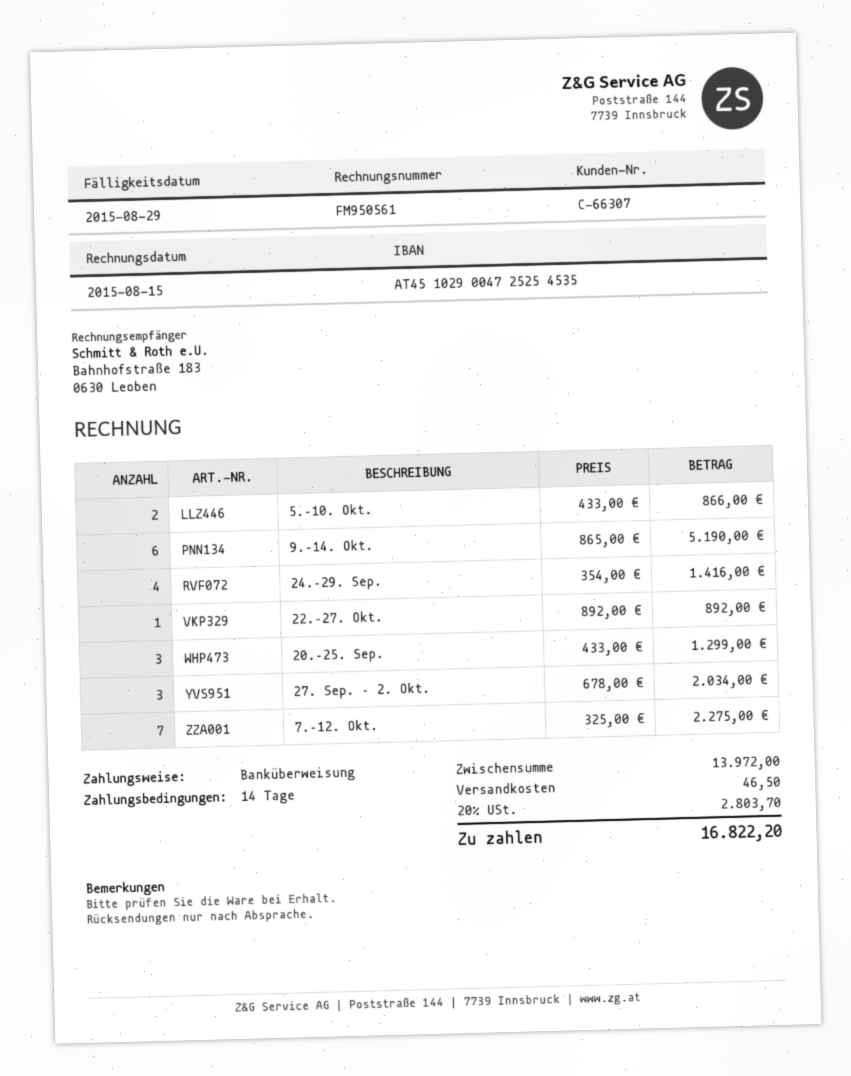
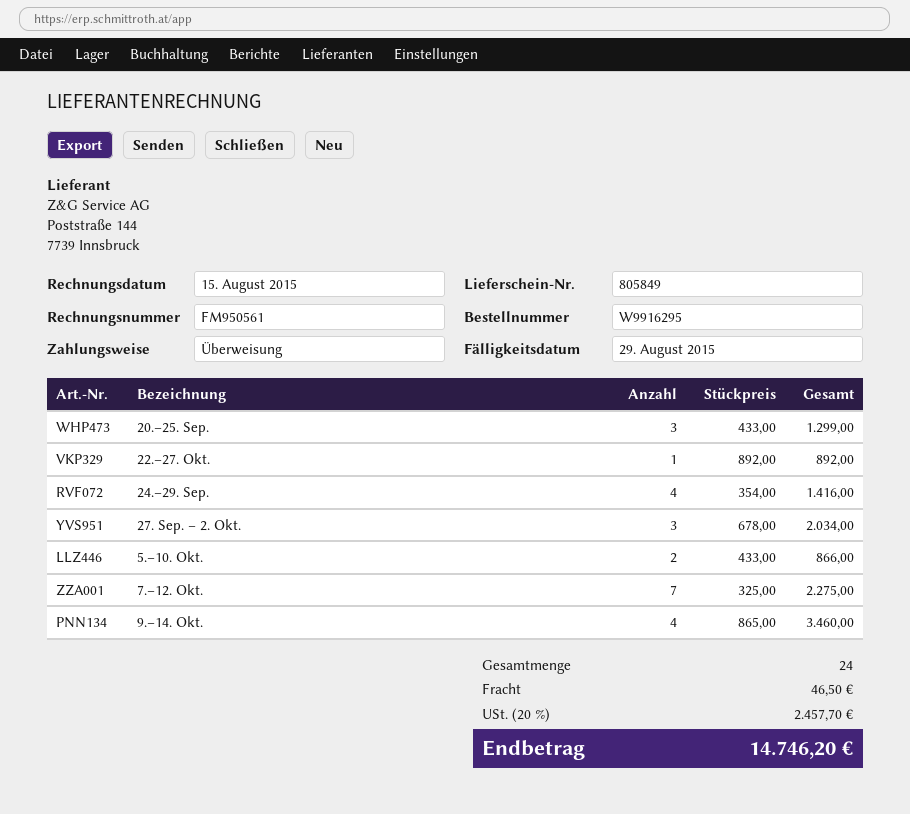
9.–14. Okt.: 6 x 865.00 = 5190.00 -> 4 x 865.00 = 3460.00
tax: 20% = 2803.70 -> 20% = 2457.70
total: 16822.20 -> 14746.20

